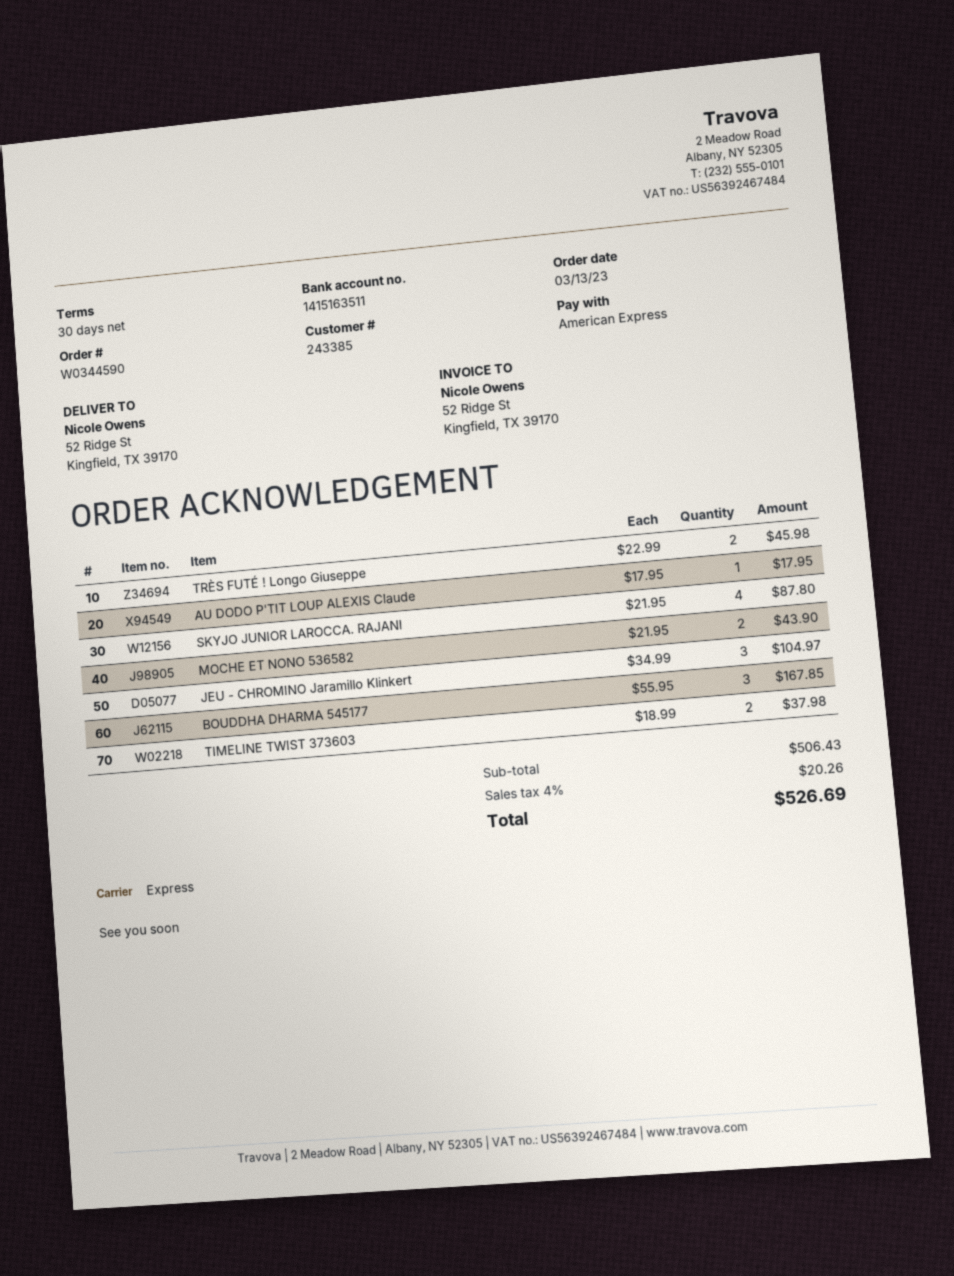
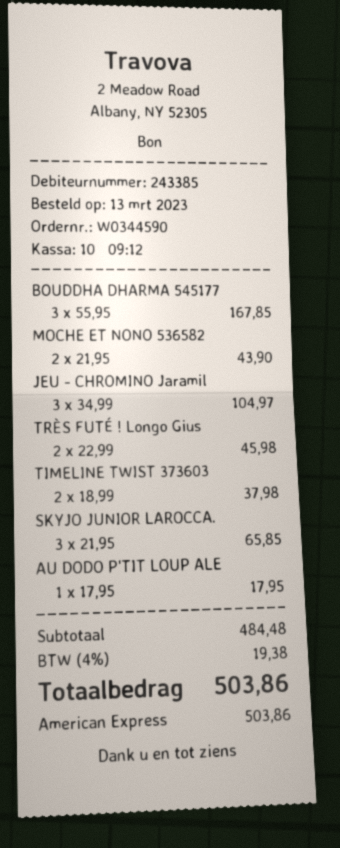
SKYJO JUNIOR LAROCCA. RAJANI: 4 x 21.95 = 87.80 -> 3 x 21.95 = 65.85
subtotal: 506.43 -> 484.48
tax: 4% = 20.26 -> 4% = 19.38
total: 526.69 -> 503.86

